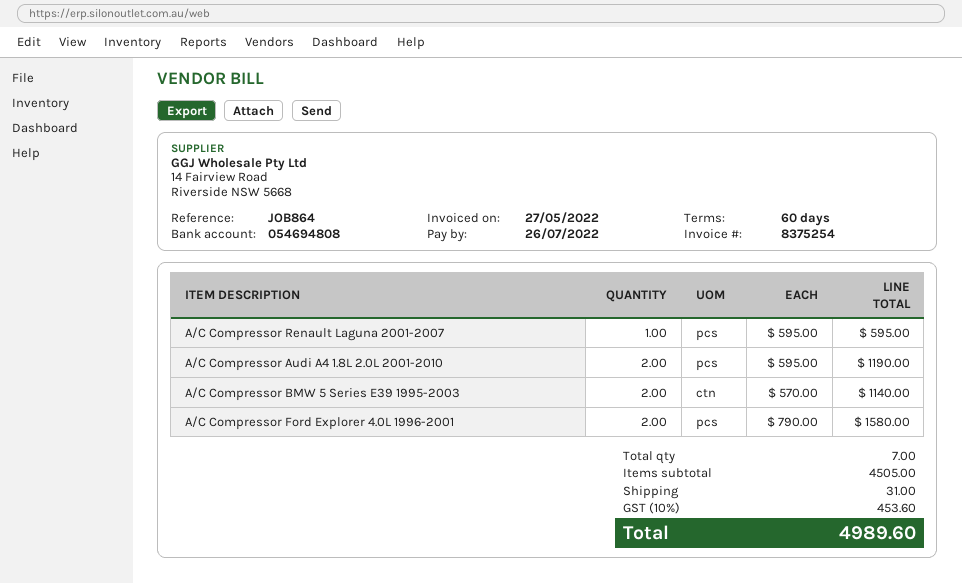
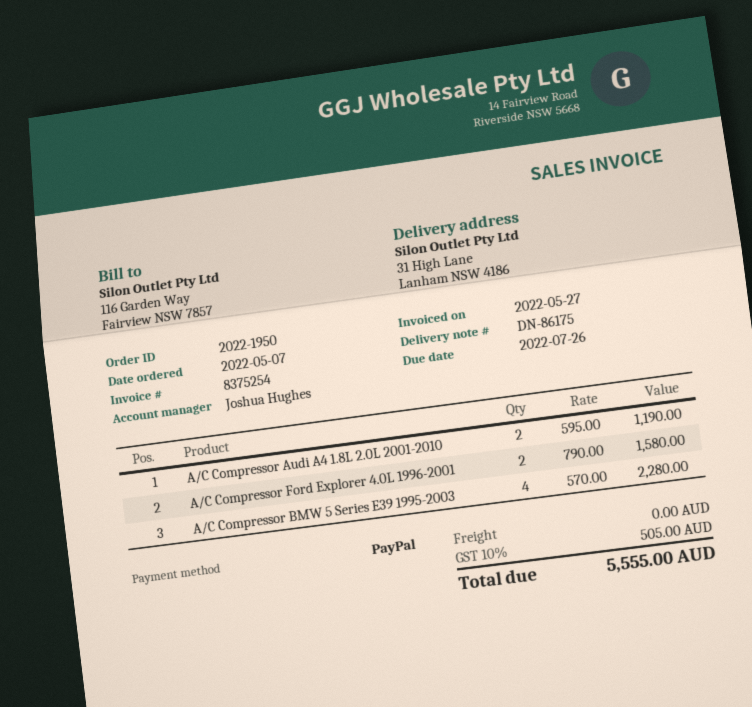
A/C Compressor Renault Laguna 2001-2007: 1 x 595.00 = 595.00 -> none
A/C Compressor BMW 5 Series E39 1995-2003: 2 x 570.00 = 1140.00 -> 4 x 570.00 = 2280.00
shipping: 31.00 -> 0.00
tax: 10% = 453.60 -> 10% = 505.00
total: 4989.60 -> 5555.00

